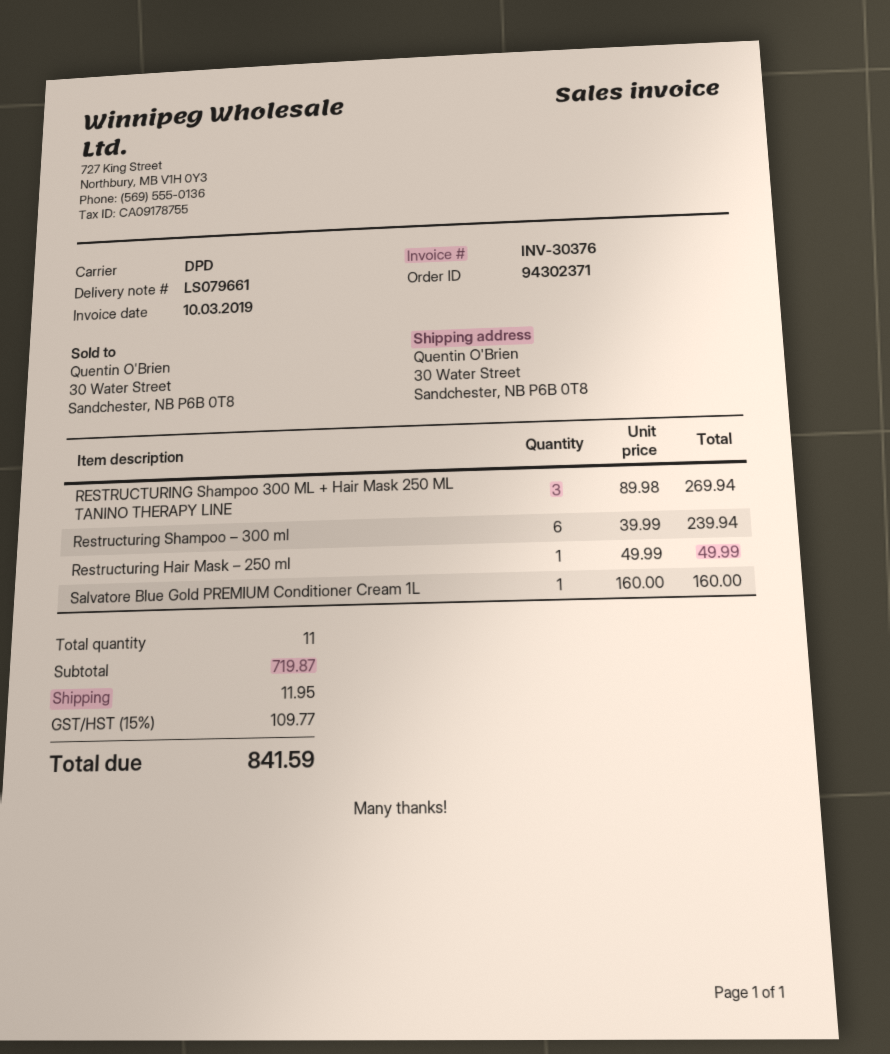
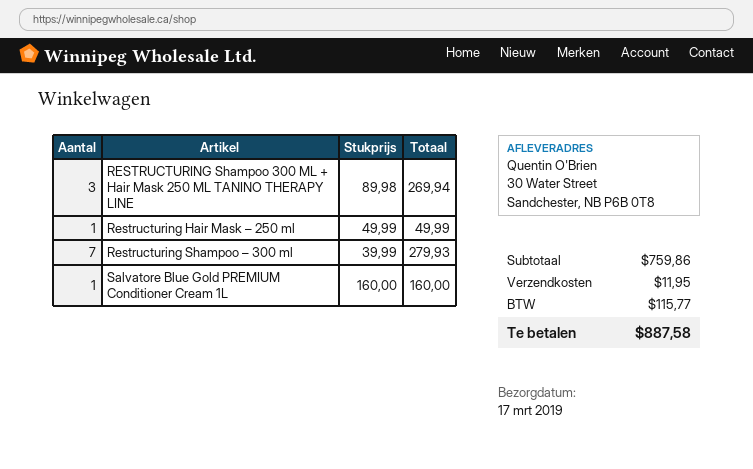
Restructuring Shampoo – 300 ml: 6 x 39.99 = 239.94 -> 7 x 39.99 = 279.93
subtotal: 719.87 -> 759.86
tax: 109.77 -> 115.77
total: 841.59 -> 887.58

